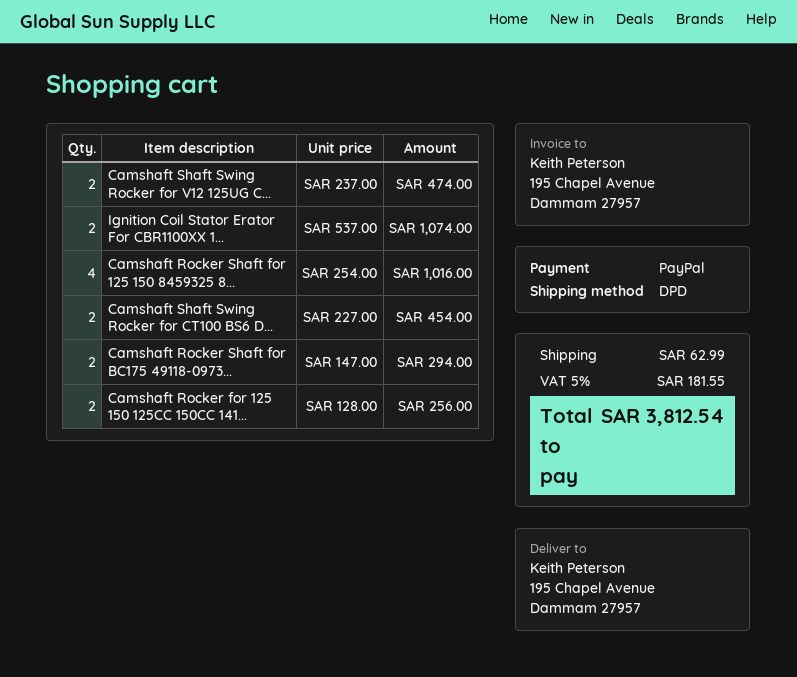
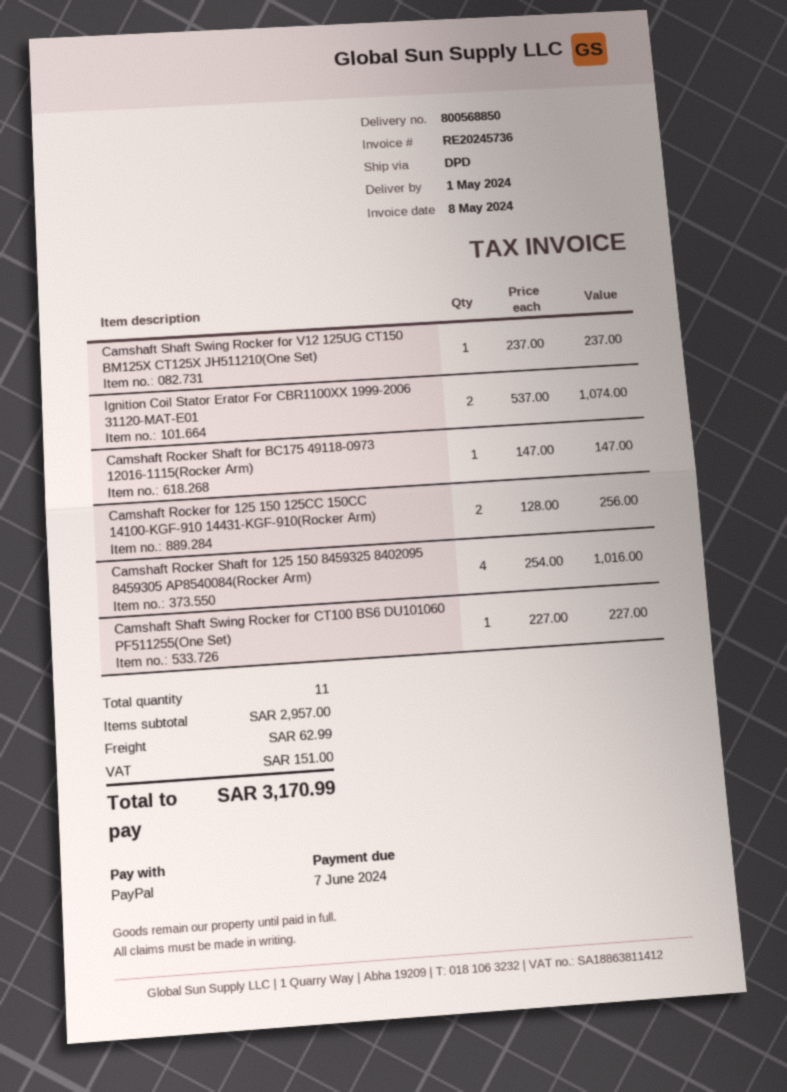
Camshaft Shaft Swing Rocker for V12 125UG C...: 2 x 237.00 = 474.00 -> 1 x 237.00 = 237.00
Camshaft Shaft Swing Rocker for CT100 BS6 D...: 2 x 227.00 = 454.00 -> 1 x 227.00 = 227.00
Camshaft Rocker Shaft for BC175 49118-0973...: 2 x 147.00 = 294.00 -> 1 x 147.00 = 147.00
tax: 181.55 -> 151.00
total: 3812.54 -> 3170.99

